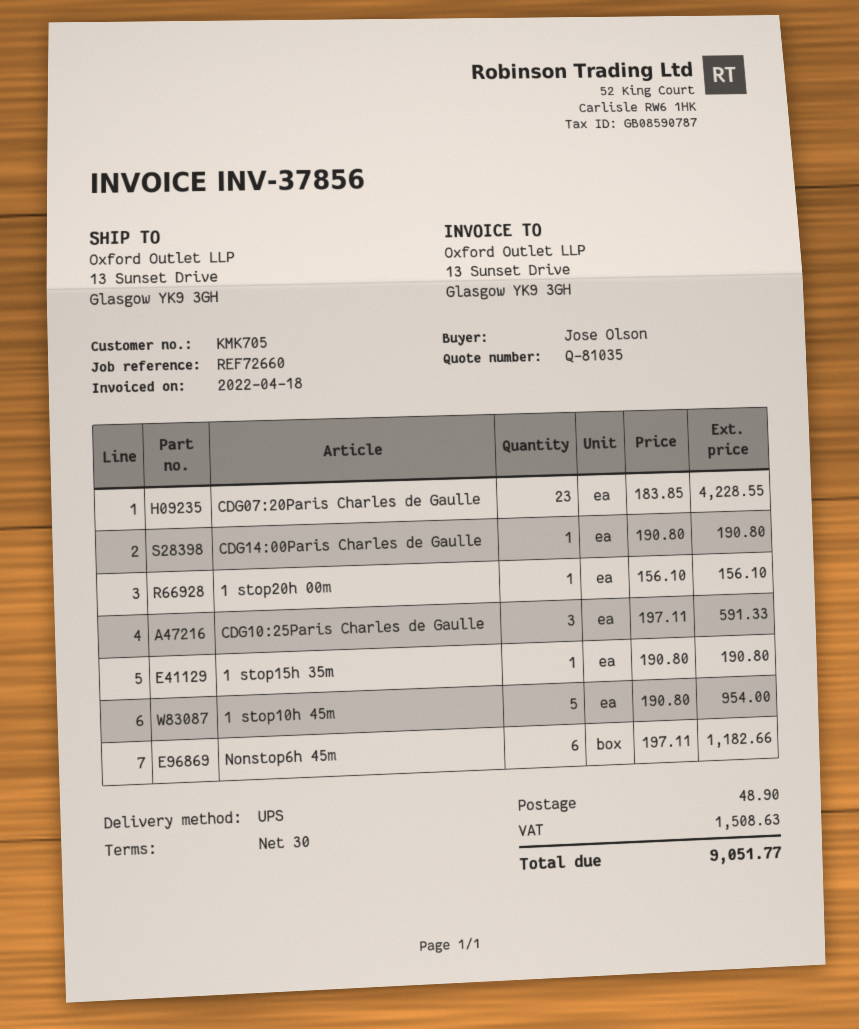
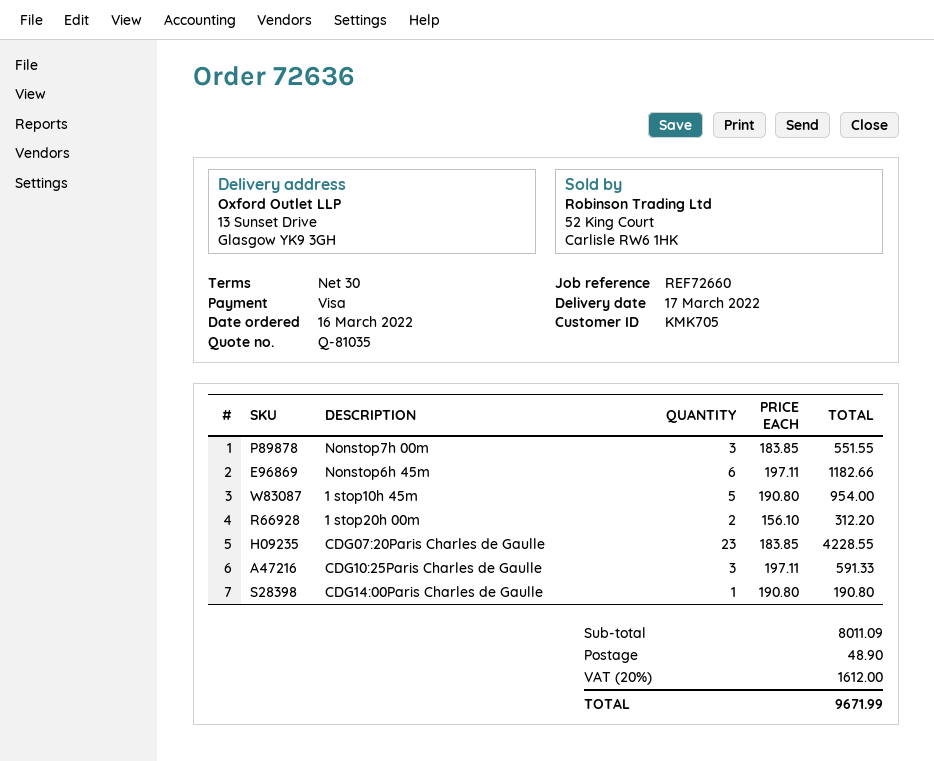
1 stop20h 00m: 1 x 156.10 = 156.10 -> 2 x 156.10 = 312.20
1 stop15h 35m: 1 x 190.80 = 190.80 -> none
Nonstop7h 00m: none -> 3 x 183.85 = 551.55
tax: 1508.63 -> 1612.00
total: 9051.77 -> 9671.99

